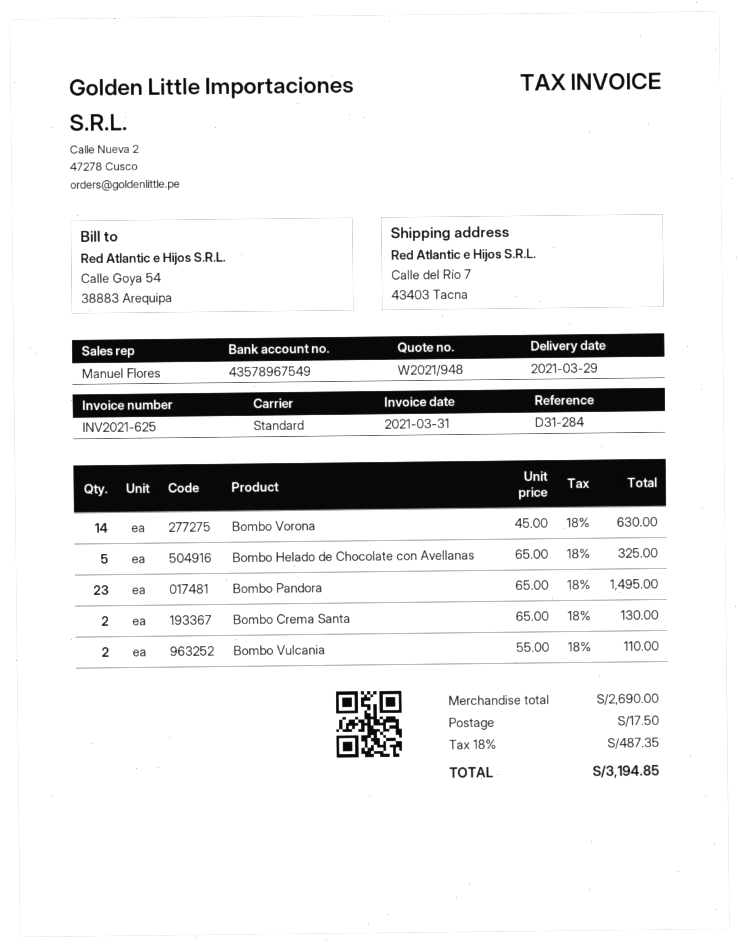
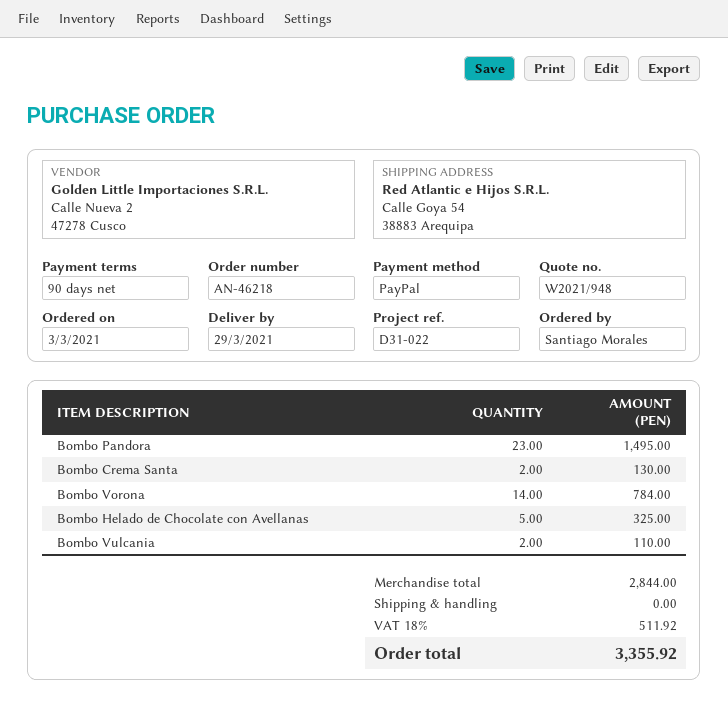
reference: D31-284 -> D31-022
ship to: Calle del Río 7, 43403 Tacna -> Calle Goya 54, 38883 Arequipa
Bombo Vorona: 14 for 630.00 -> 14 for 784.00
subtotal: 2690.00 -> 2844.00
shipping: 17.50 -> 0.00
tax: 18% = 487.35 -> 18% = 511.92
total: 3194.85 -> 3355.92

